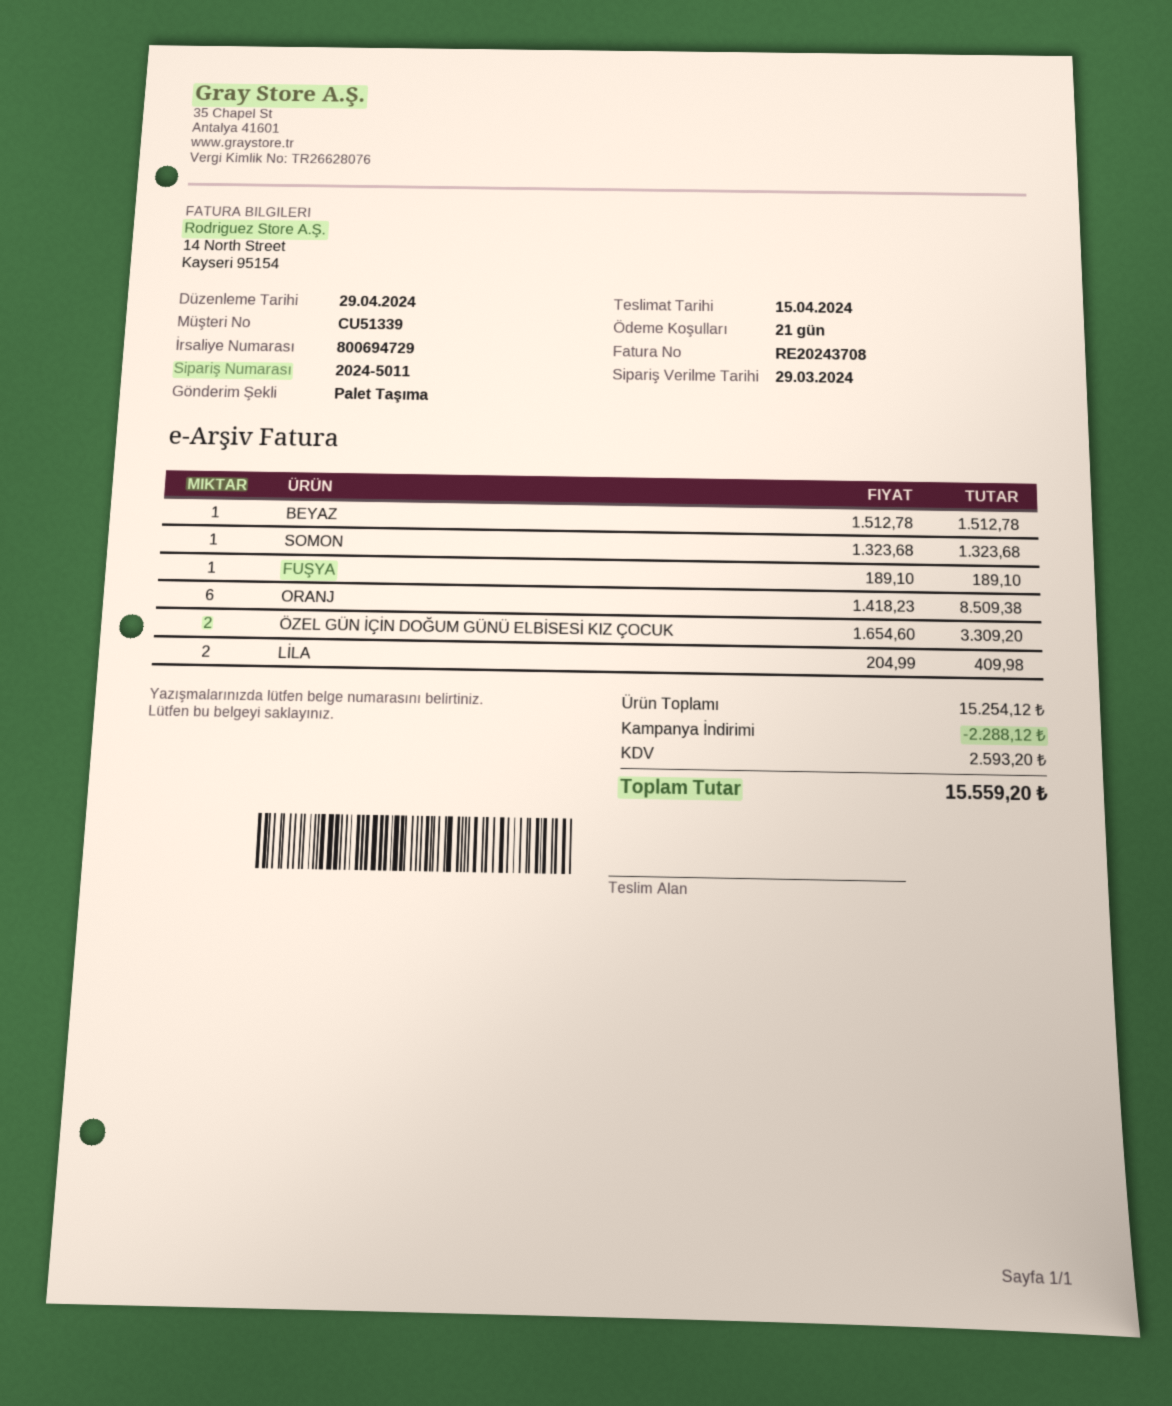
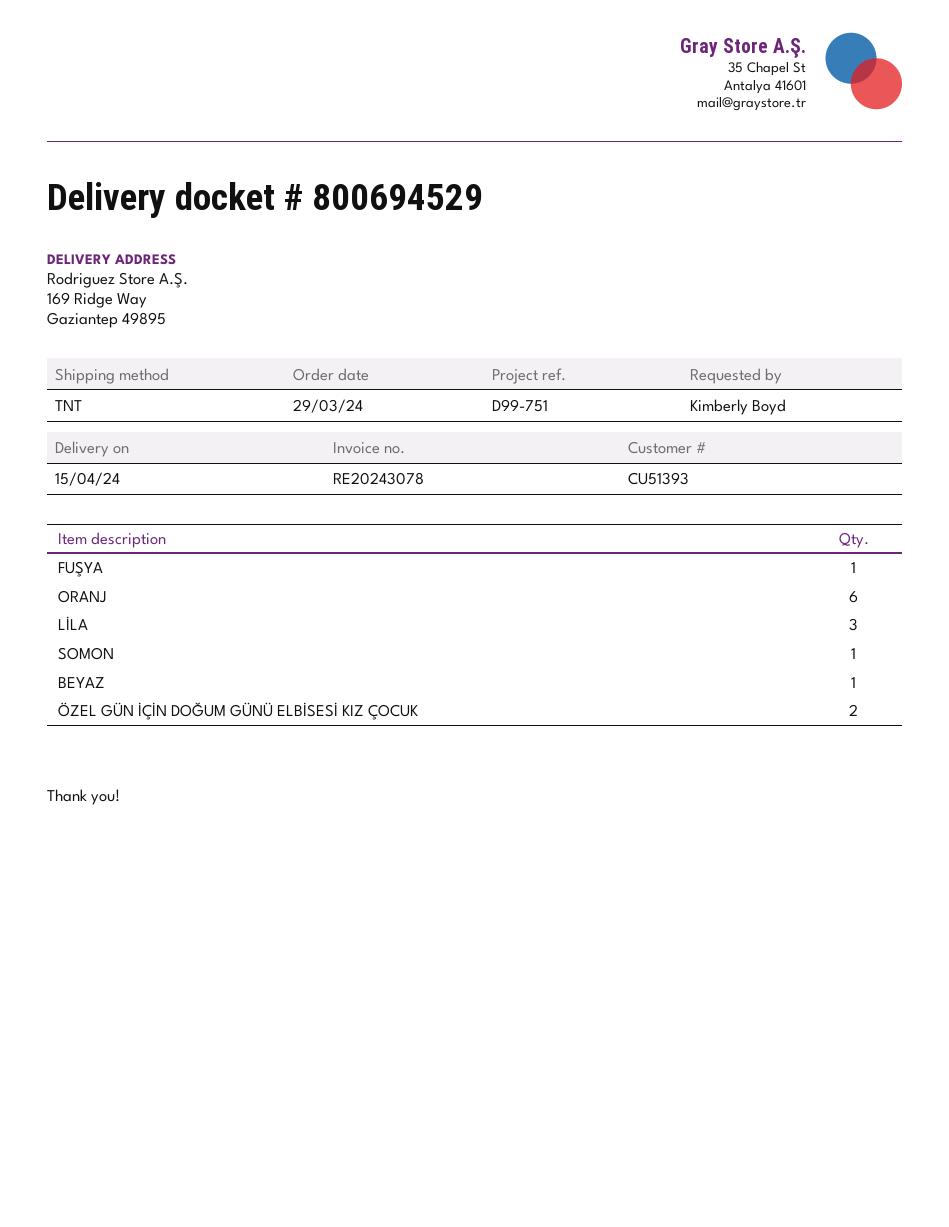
delivery note number: 800694729 -> 800694529
invoice number: RE20243708 -> RE20243078
customer number: CU51339 -> CU51393
shipping method: pallet freight -> TNT
LİLA: 2 -> 3

